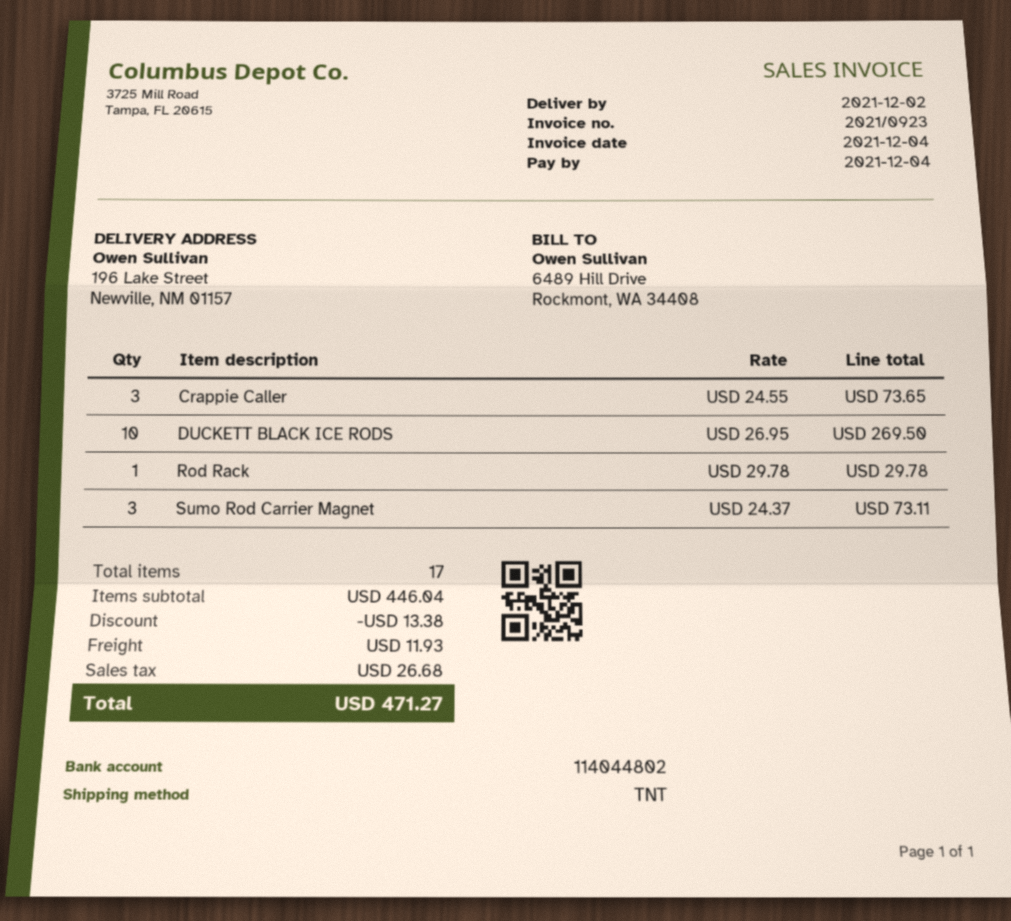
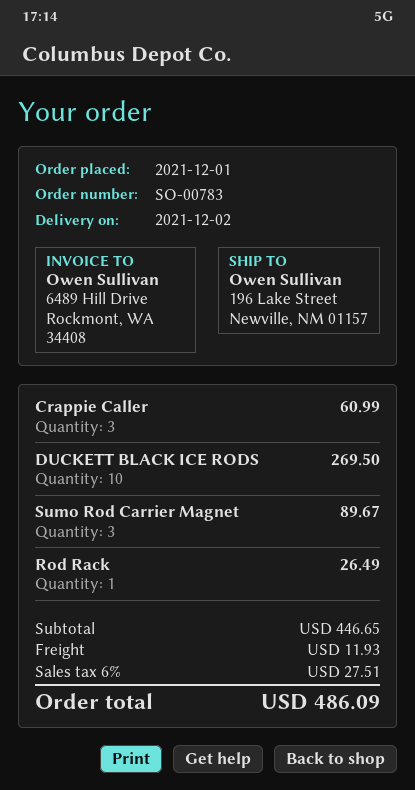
Crappie Caller: 3 for 73.65 -> 3 for 60.99
Rod Rack: 1 for 29.78 -> 1 for 26.49
Sumo Rod Carrier Magnet: 3 for 73.11 -> 3 for 89.67
subtotal: 446.04 -> 446.65
discount: 13.38 -> none
tax: 26.68 -> 27.51
total: 471.27 -> 486.09

